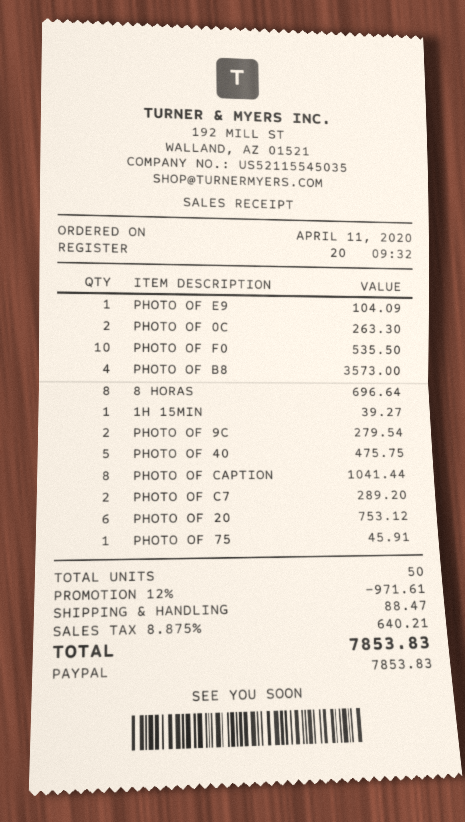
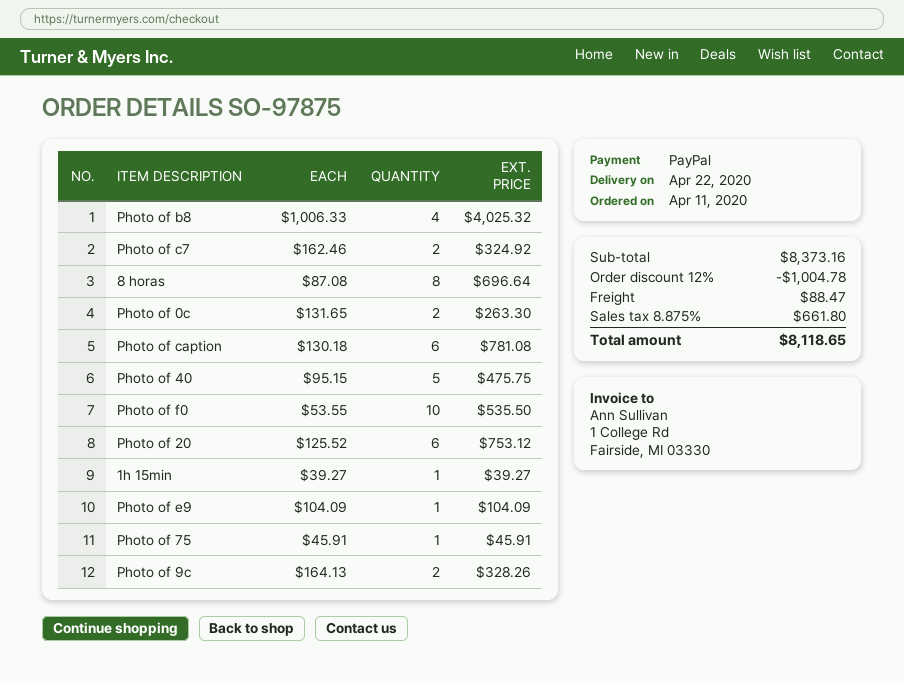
PHOTO OF B8: 4 for 3573.00 -> 4 for 4025.32
PHOTO OF 9C: 2 for 279.54 -> 2 for 328.26
PHOTO OF CAPTION: 8 for 1041.44 -> 6 for 781.08
PHOTO OF C7: 2 for 289.20 -> 2 for 324.92
discount: 12% = 971.61 -> 12% = 1004.78
tax: 8.875% = 640.21 -> 8.875% = 661.80
total: 7853.83 -> 8118.65

